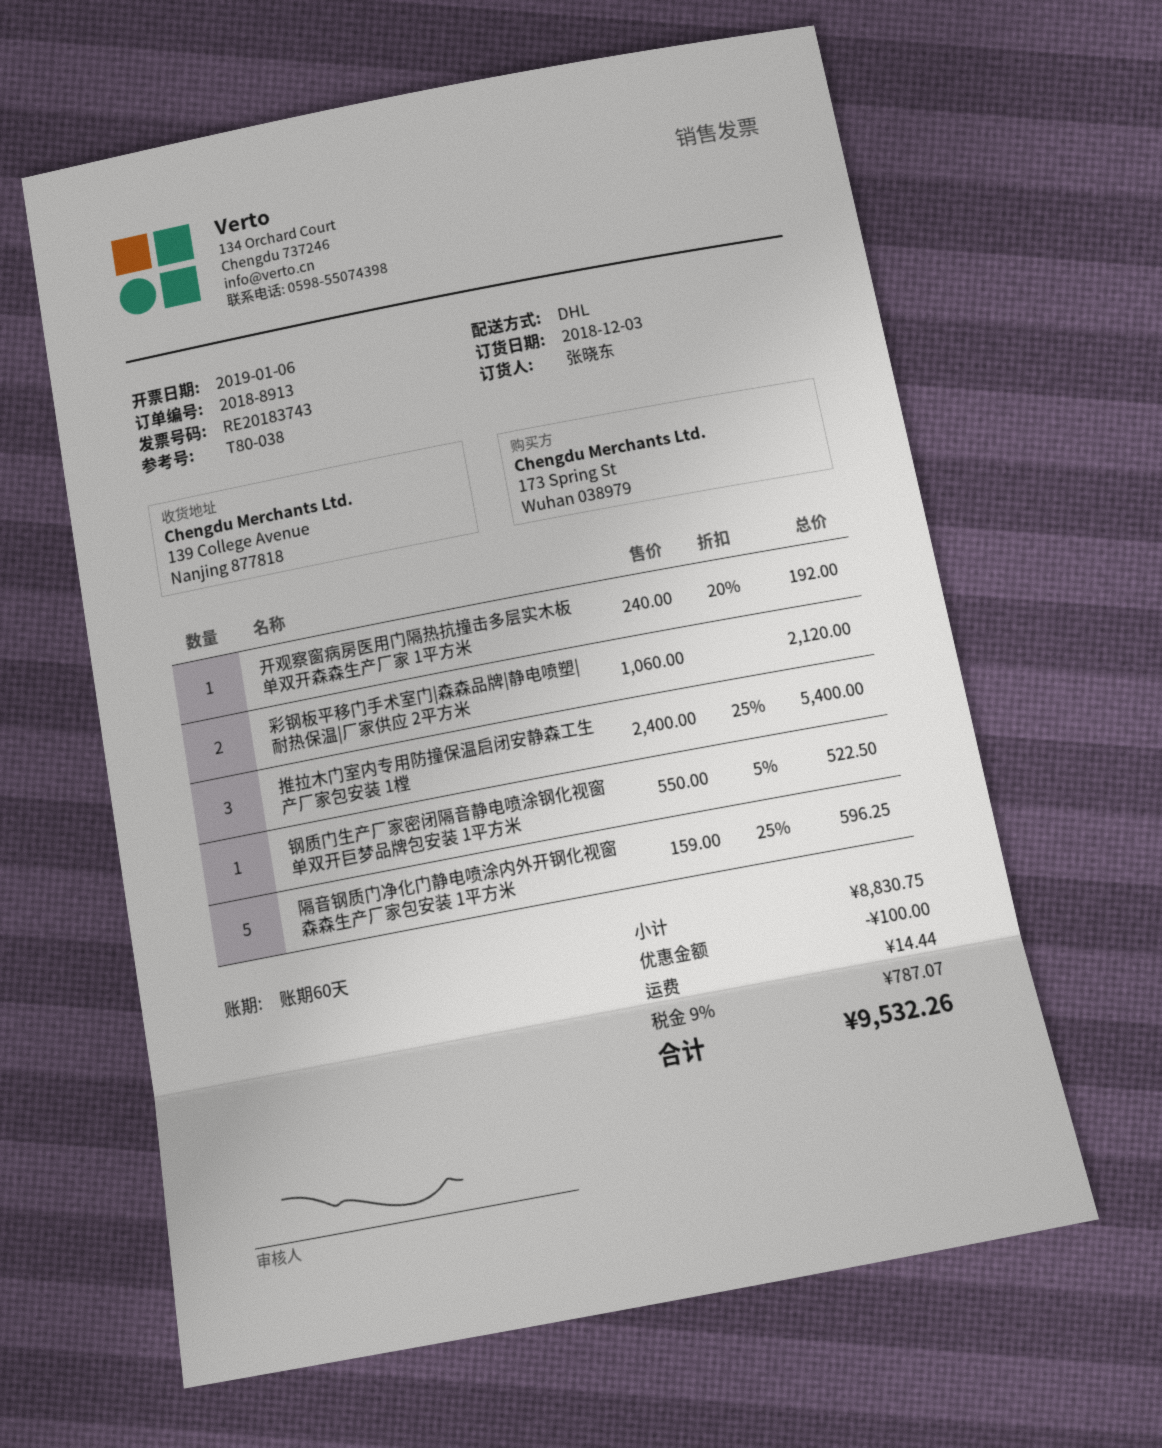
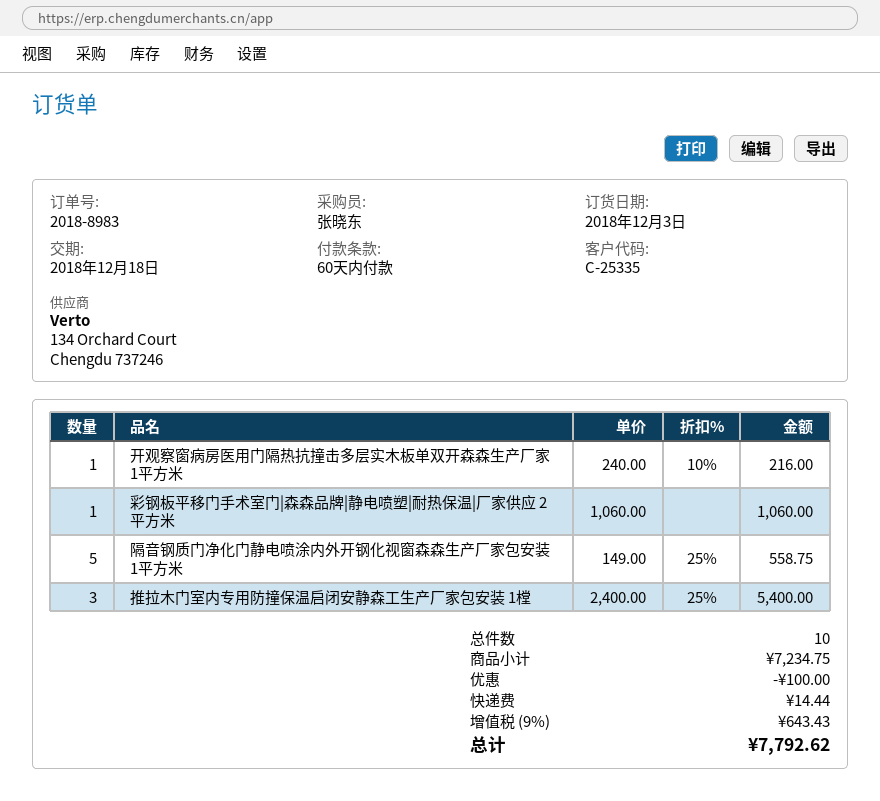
order number: 2018-8913 -> 2018-8983
开观察窗病房医用门隔热抗撞击多层实木板单双开森森生产厂家 1平方米: 1 x 240.00 - 20% = 192.00 -> 1 x 240.00 - 10% = 216.00
彩钢板平移门手术室门|森森品牌|静电喷塑|耐热保温|厂家供应 2平方米: 2 x 1060.00 = 2120.00 -> 1 x 1060.00 = 1060.00
钢质门生产厂家密闭隔音静电喷涂钢化视窗单双开巨梦品牌包安装 1平方米: 1 x 550.00 - 5% = 522.50 -> none
隔音钢质门净化门静电喷涂内外开钢化视窗森森生产厂家包安装 1平方米: 5 x 159.00 - 25% = 596.25 -> 5 x 149.00 - 25% = 558.75
subtotal: 8830.75 -> 7234.75
tax: 9% = 787.07 -> 9% = 643.43
total: 9532.26 -> 7792.62

